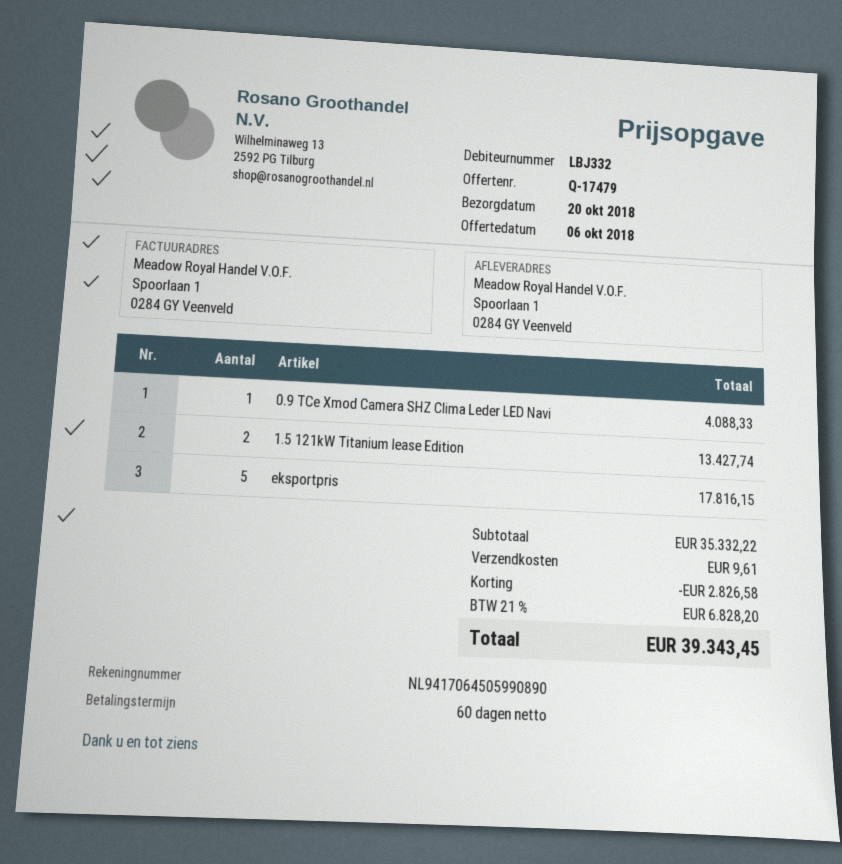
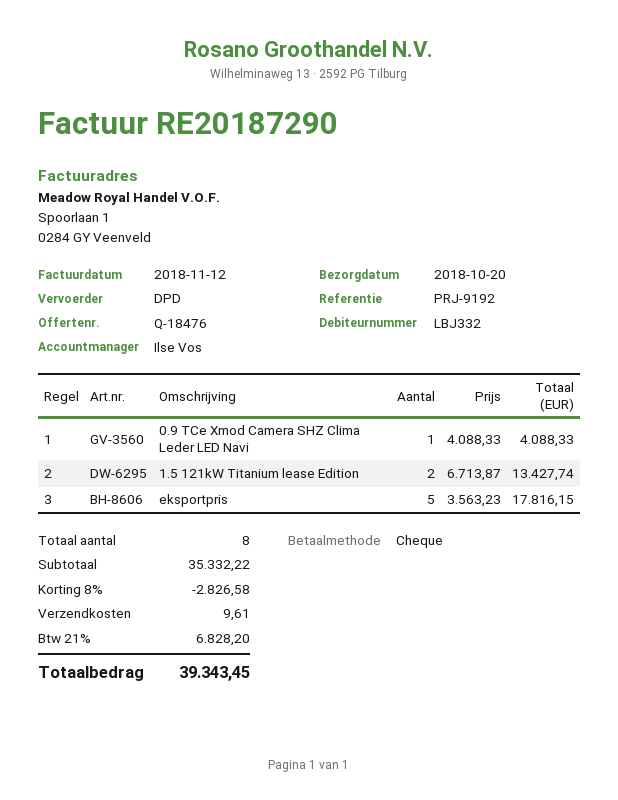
quote number: Q-17479 -> Q-18476

